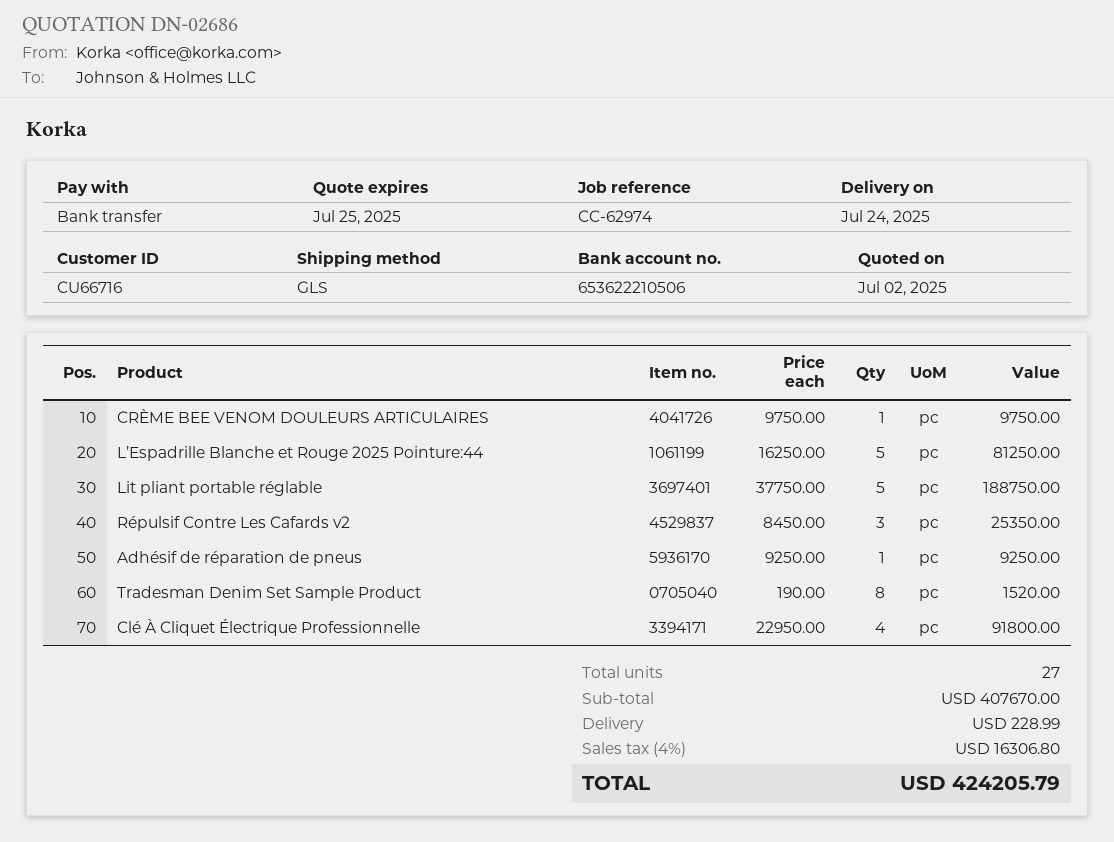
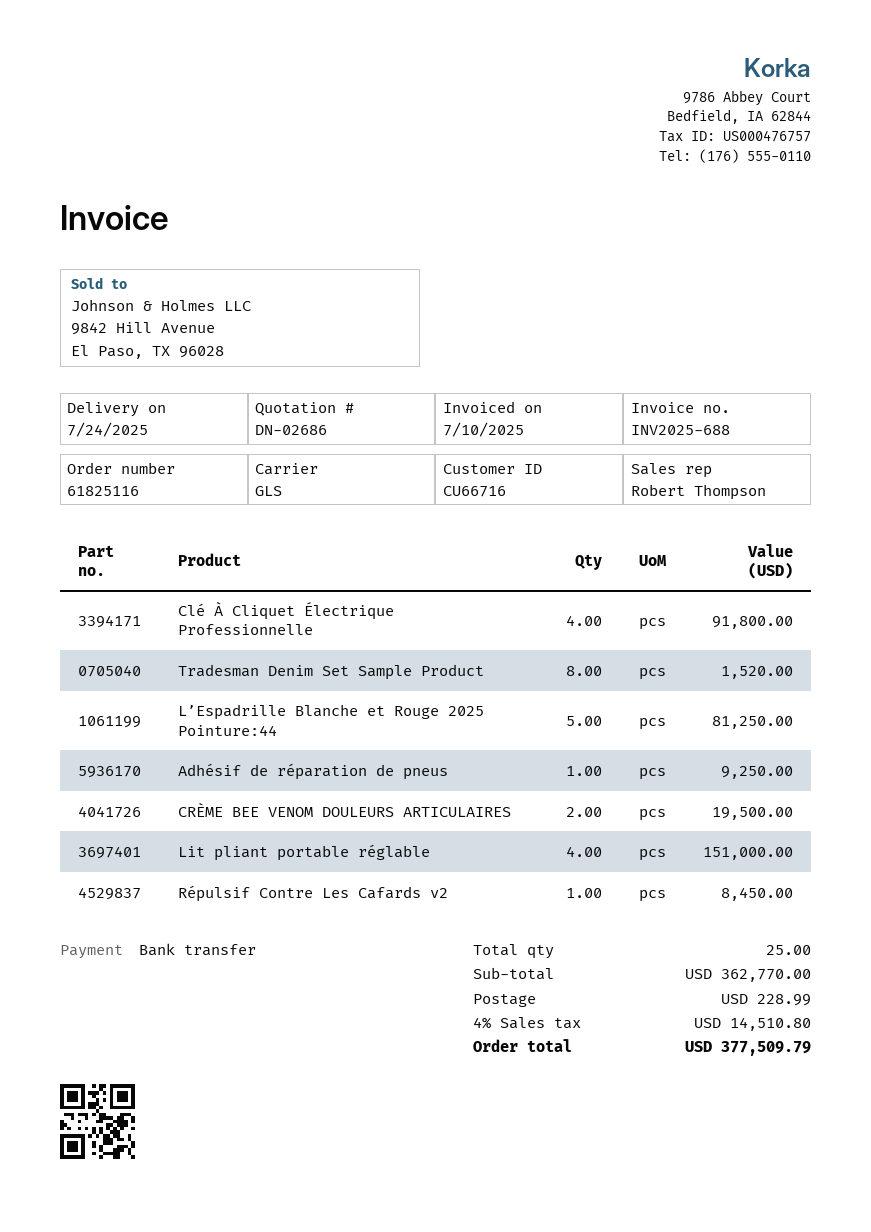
CRÈME BEE VENOM DOULEURS ARTICULAIRES: 1 for 9750.00 -> 2 for 19500.00
Lit pliant portable réglable: 5 for 188750.00 -> 4 for 151000.00
Répulsif Contre Les Cafards v2: 3 for 25350.00 -> 1 for 8450.00
total quantity: 27 -> 25
subtotal: 407670.00 -> 362770.00
tax: 4% = 16306.80 -> 4% = 14510.80
total: 424205.79 -> 377509.79

